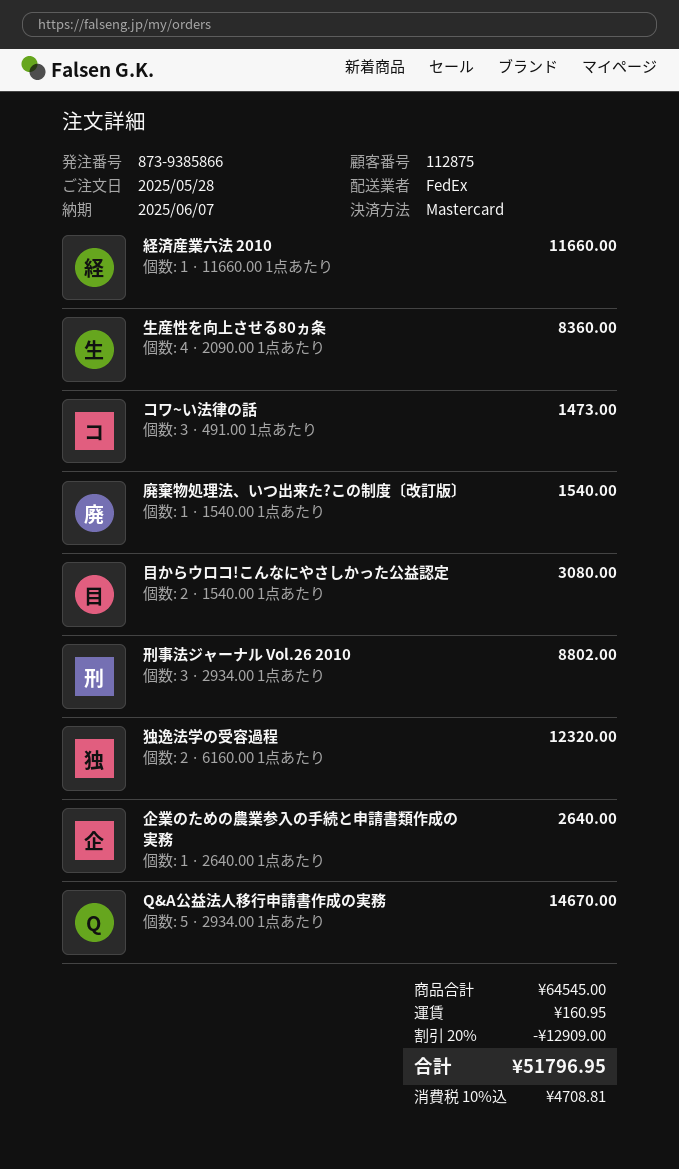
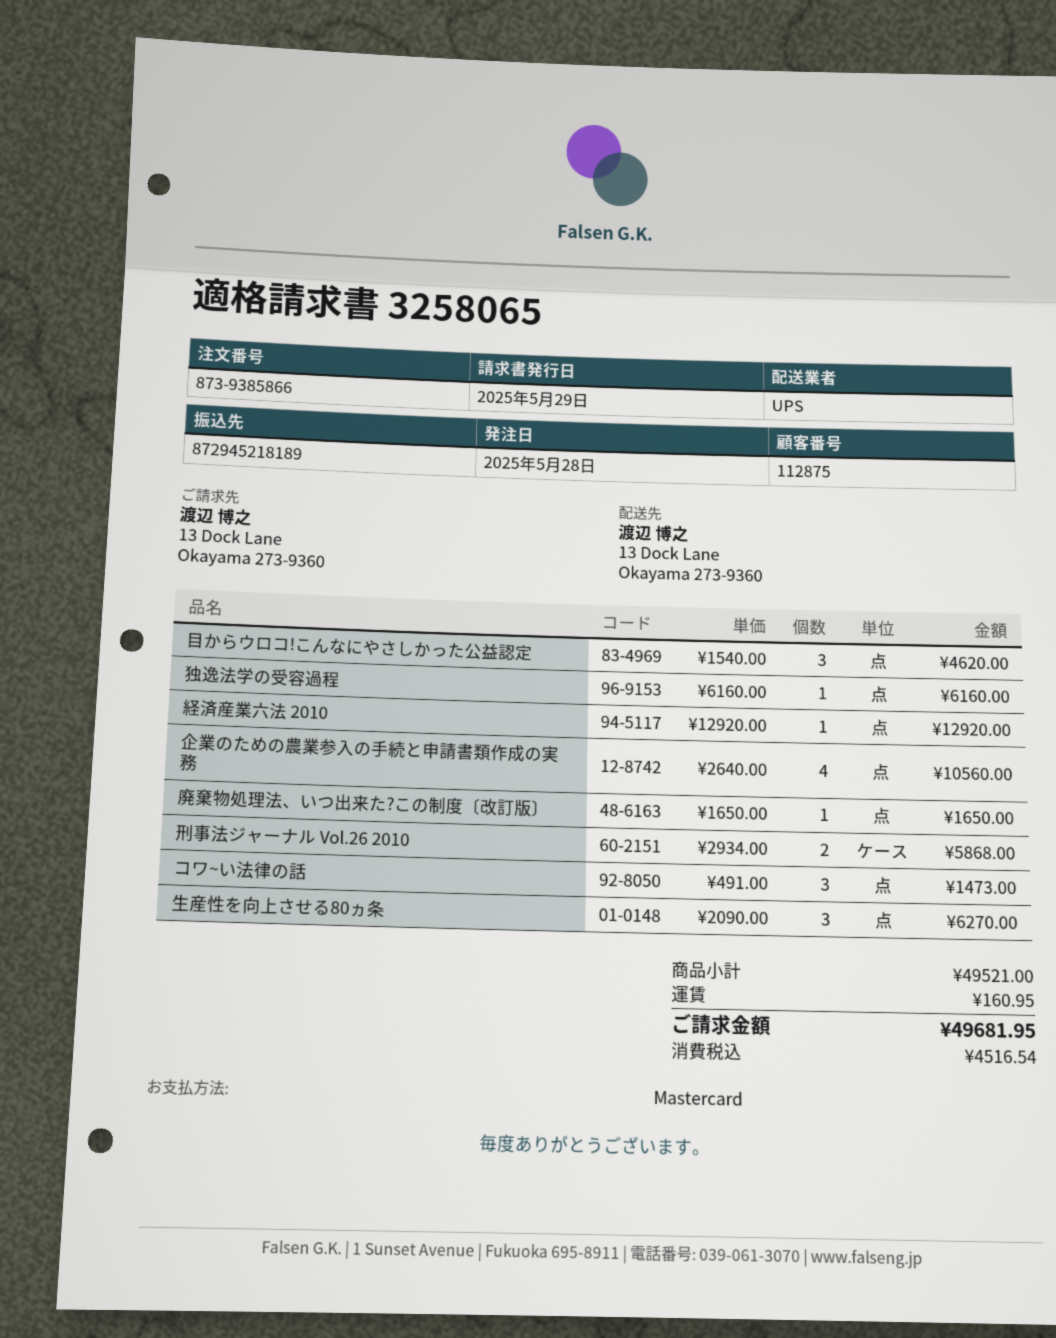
shipping method: FedEx -> UPS
経済産業六法 2010: 1 x 11660.00 = 11660.00 -> 1 x 12920.00 = 12920.00
生産性を向上させる80ヵ条: 4 x 2090.00 = 8360.00 -> 3 x 2090.00 = 6270.00
廃棄物処理法、いつ出来た?この制度〔改訂版〕: 1 x 1540.00 = 1540.00 -> 1 x 1650.00 = 1650.00
目からウロコ!こんなにやさしかった公益認定: 2 x 1540.00 = 3080.00 -> 3 x 1540.00 = 4620.00
刑事法ジャーナル Vol.26 2010: 3 x 2934.00 = 8802.00 -> 2 x 2934.00 = 5868.00
独逸法学の受容過程: 2 x 6160.00 = 12320.00 -> 1 x 6160.00 = 6160.00
企業のための農業参入の手続と申請書類作成の実務: 1 x 2640.00 = 2640.00 -> 4 x 2640.00 = 10560.00
Q&A公益法人移行申請書作成の実務: 5 x 2934.00 = 14670.00 -> none
subtotal: 64545.00 -> 49521.00
discount: 20% = 12909.00 -> none
tax: 4708.81 -> 4516.54
total: 51796.95 -> 49681.95

